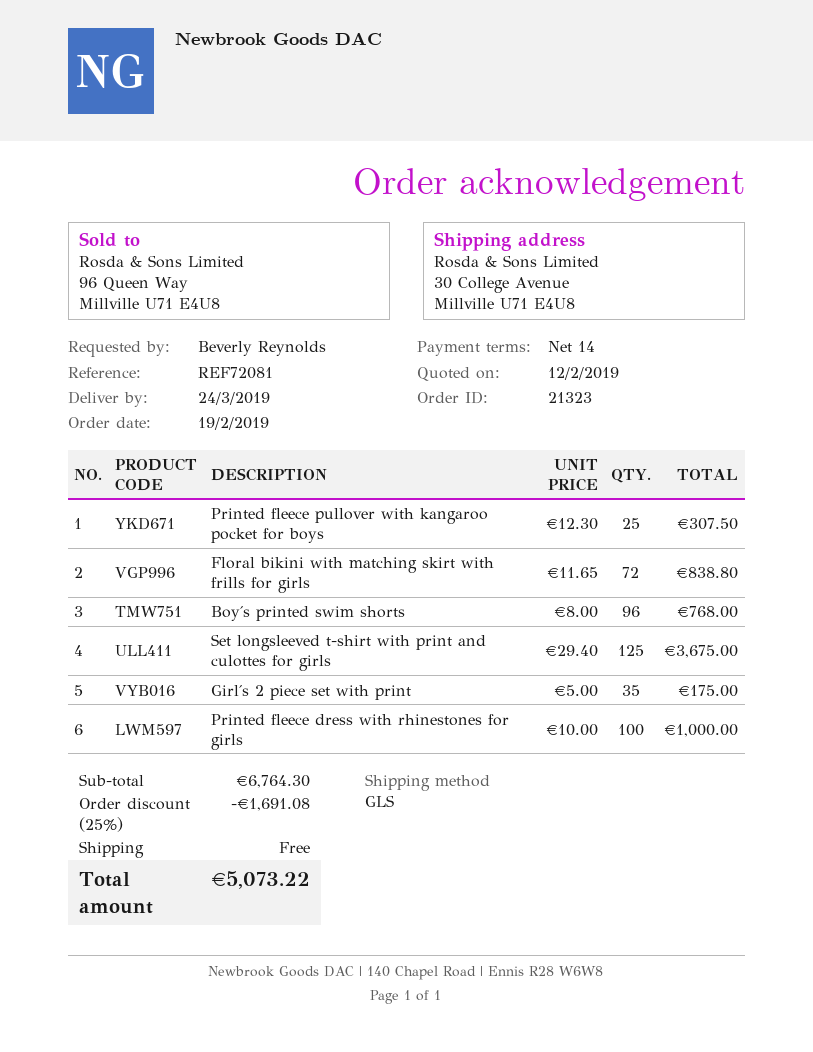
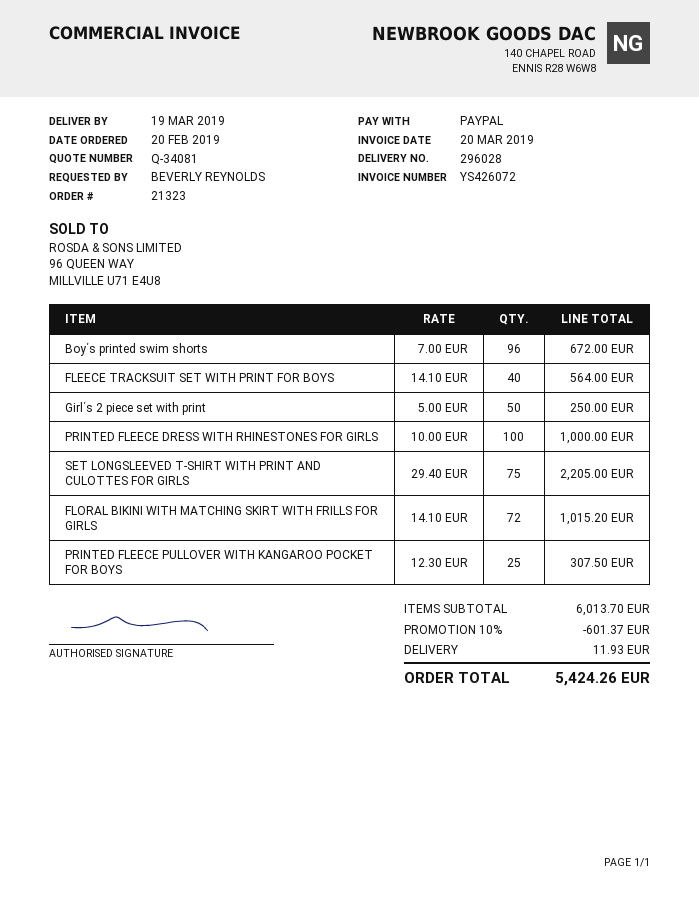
order date: 2019-02-19 -> 2019-02-20
delivery date: 2019-03-24 -> 2019-03-19
Floral bikini with matching skirt with frills for girls: 72 x 11.65 = 838.80 -> 72 x 14.10 = 1015.20
Boy΄s printed swim shorts: 96 x 8.00 = 768.00 -> 96 x 7.00 = 672.00
Set longsleeved t-shirt with print and culottes for girls: 125 x 29.40 = 3675.00 -> 75 x 29.40 = 2205.00
Girl΄s 2 piece set with print: 35 x 5.00 = 175.00 -> 50 x 5.00 = 250.00
FLEECE TRACKSUIT SET WITH PRINT FOR BOYS: none -> 40 x 14.10 = 564.00
subtotal: 6764.30 -> 6013.70
discount: 25% = 1691.08 -> 10% = 601.37
shipping: 0.00 -> 11.93
total: 5073.22 -> 5424.26

